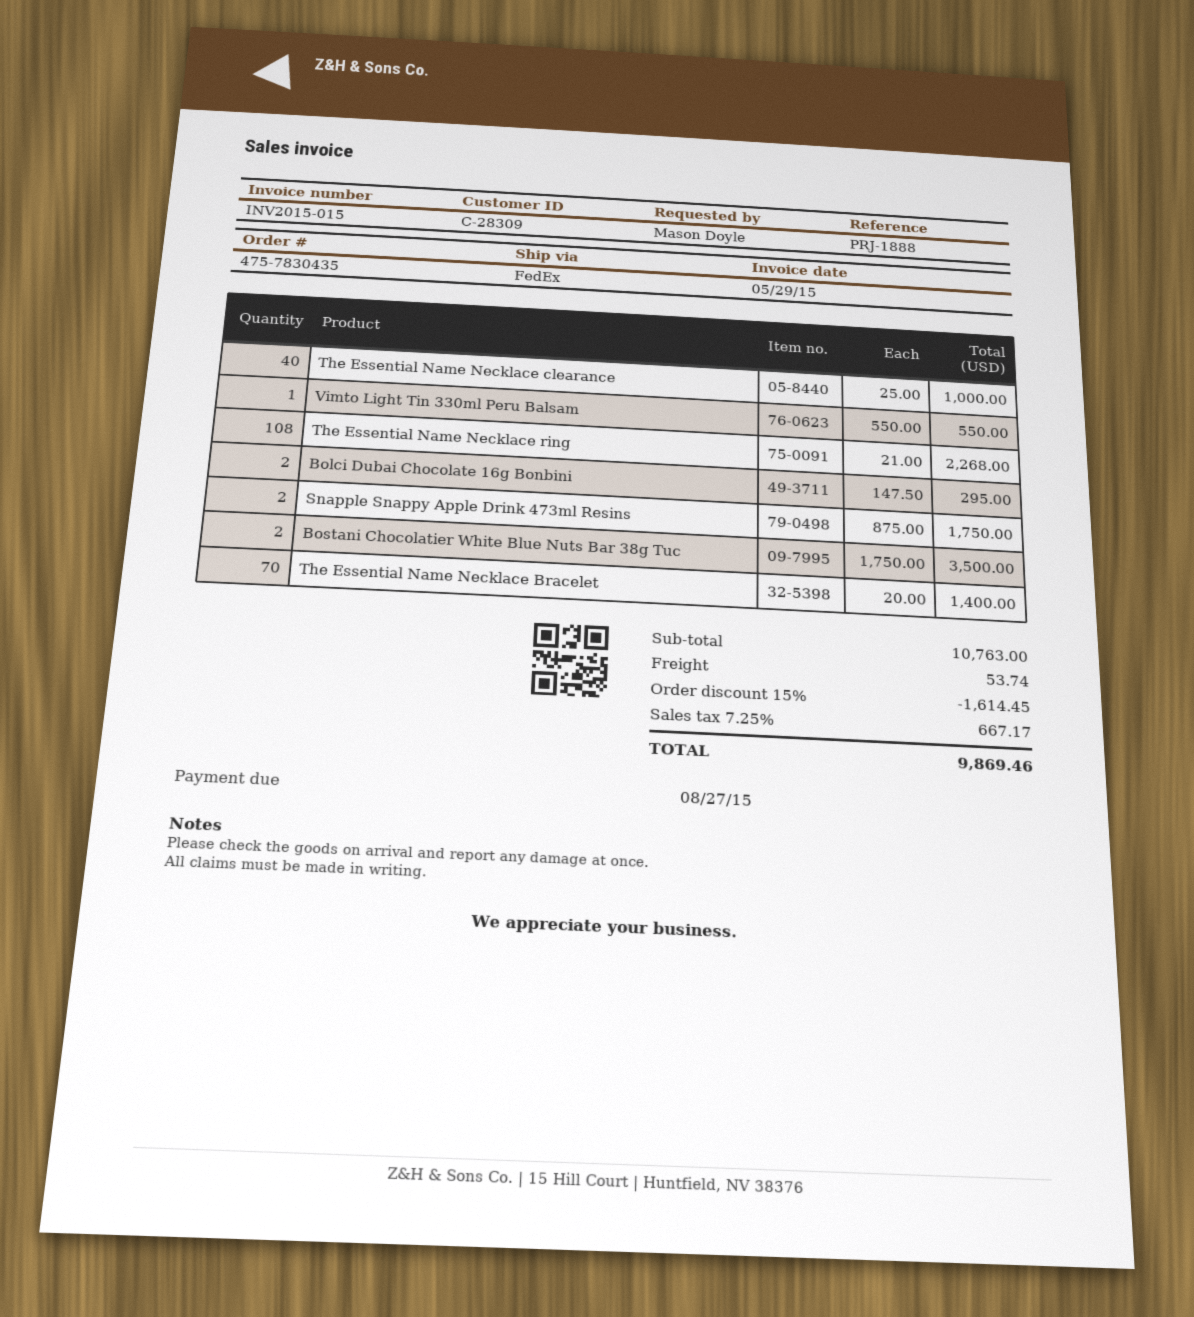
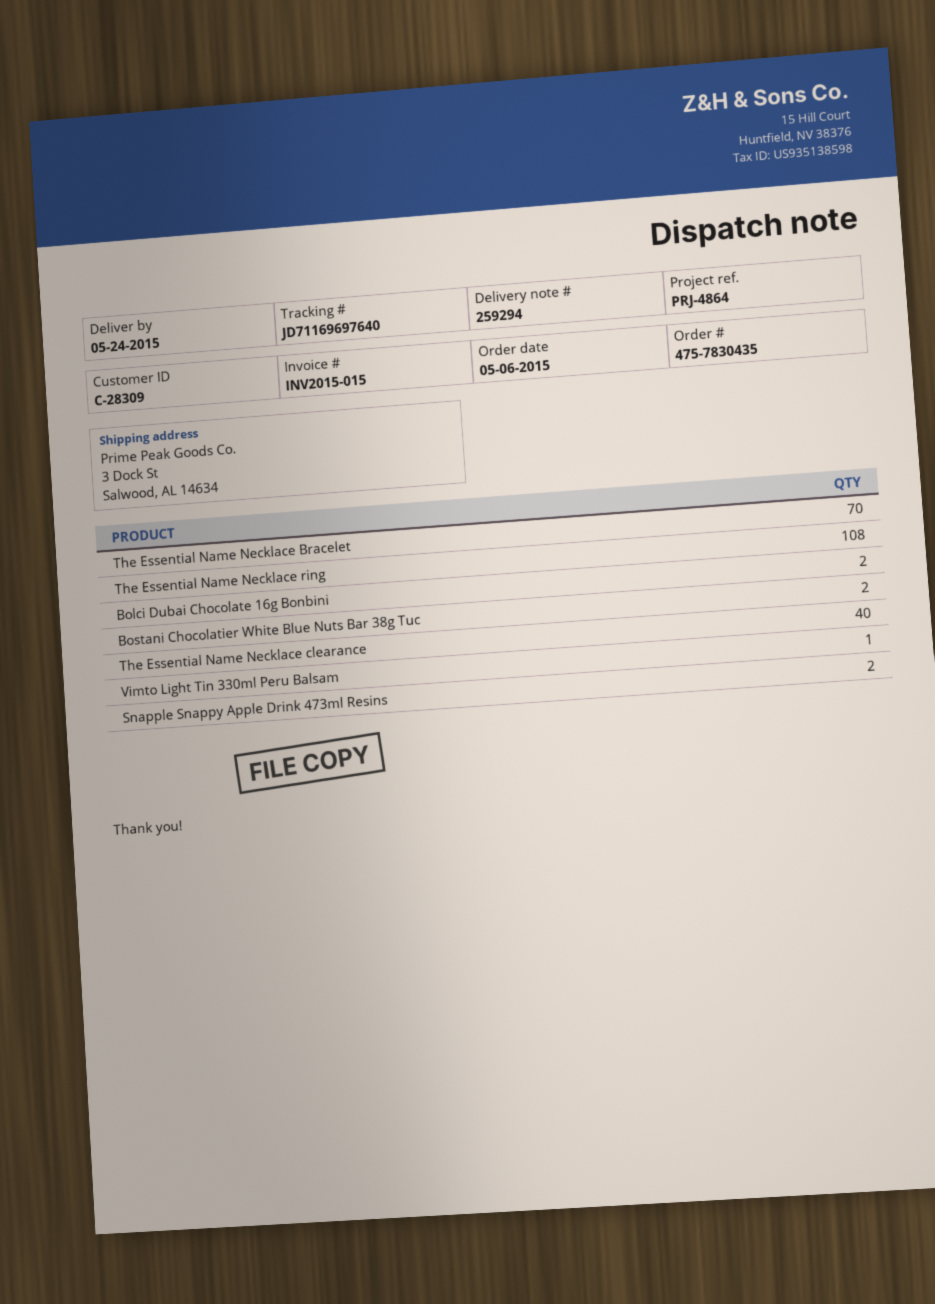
reference: PRJ-1888 -> PRJ-4864

